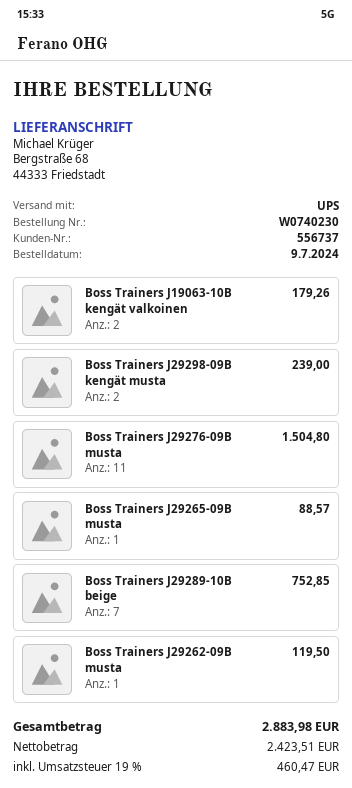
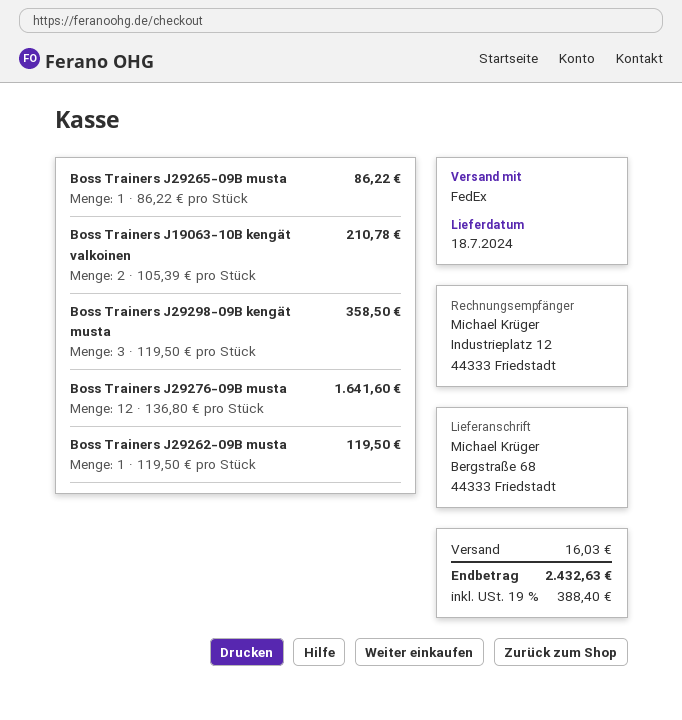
shipping method: UPS -> FedEx
Boss Trainers J19063-10B kengät valkoinen: 2 for 179.26 -> 2 for 210.78
Boss Trainers J29298-09B kengät musta: 2 for 239.00 -> 3 for 358.50
Boss Trainers J29276-09B musta: 11 for 1504.80 -> 12 for 1641.60
Boss Trainers J29265-09B musta: 1 for 88.57 -> 1 for 86.22
Boss Trainers J29289-10B beige: 7 for 752.85 -> none
shipping: none -> 16.03
tax: 19% = 460.47 -> 19% = 388.40
total: 2883.98 -> 2432.63

